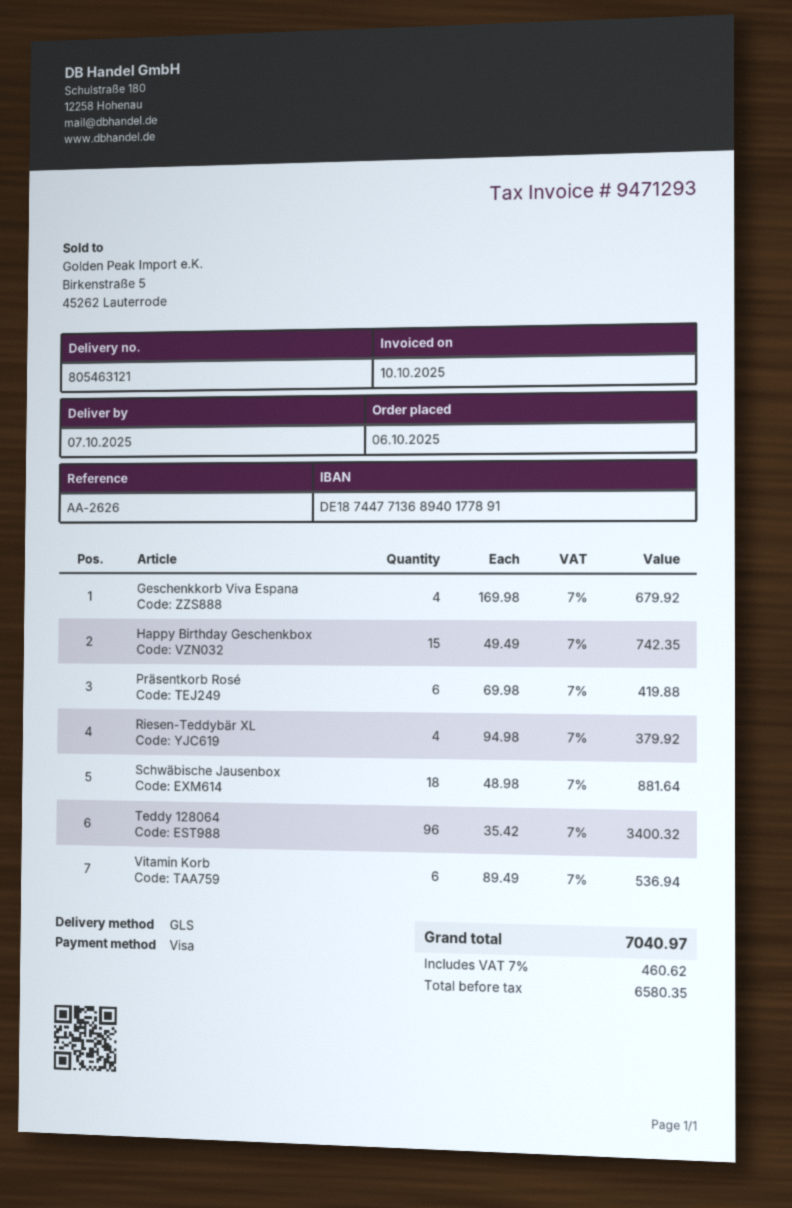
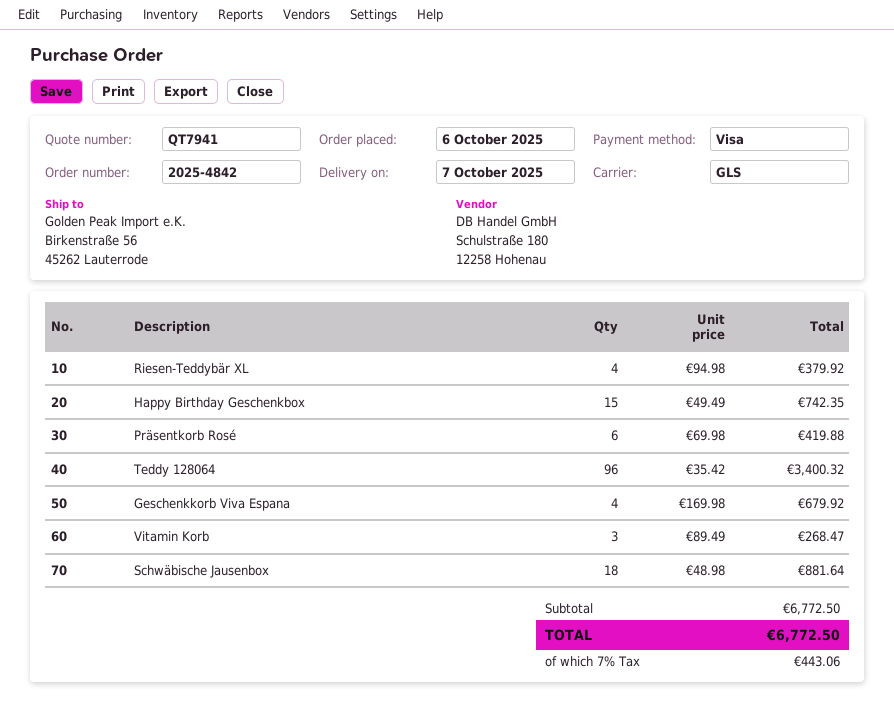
Vitamin Korb: 6 x 89.49 = 536.94 -> 3 x 89.49 = 268.47
tax: 7% = 460.62 -> 7% = 443.06
total: 7040.97 -> 6772.50

